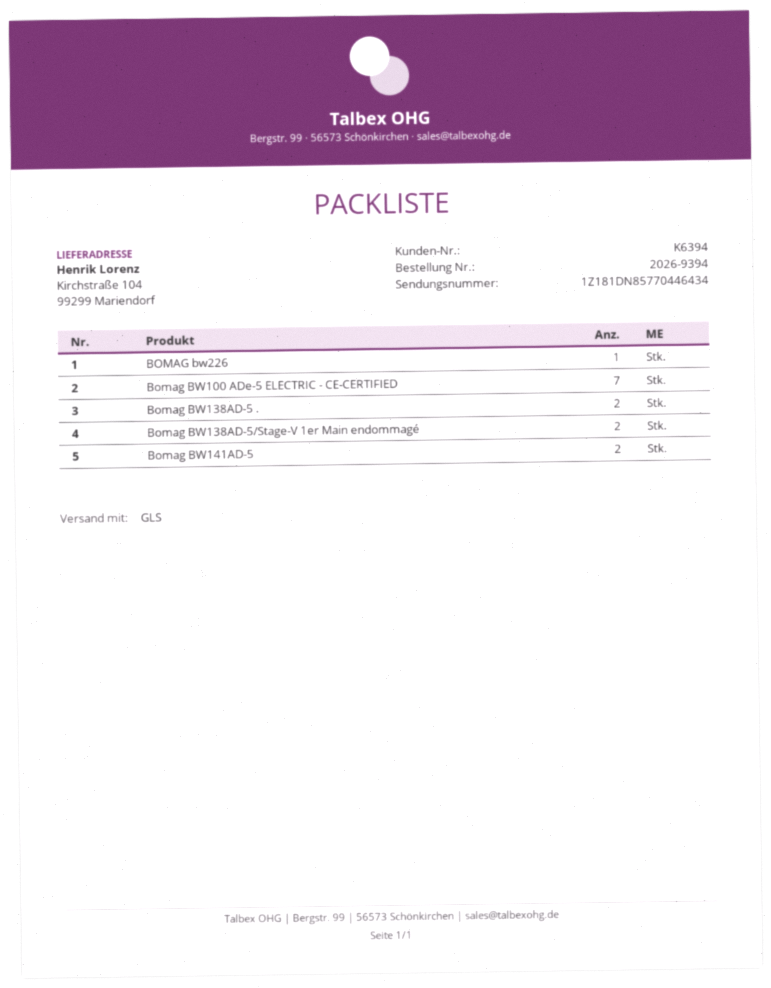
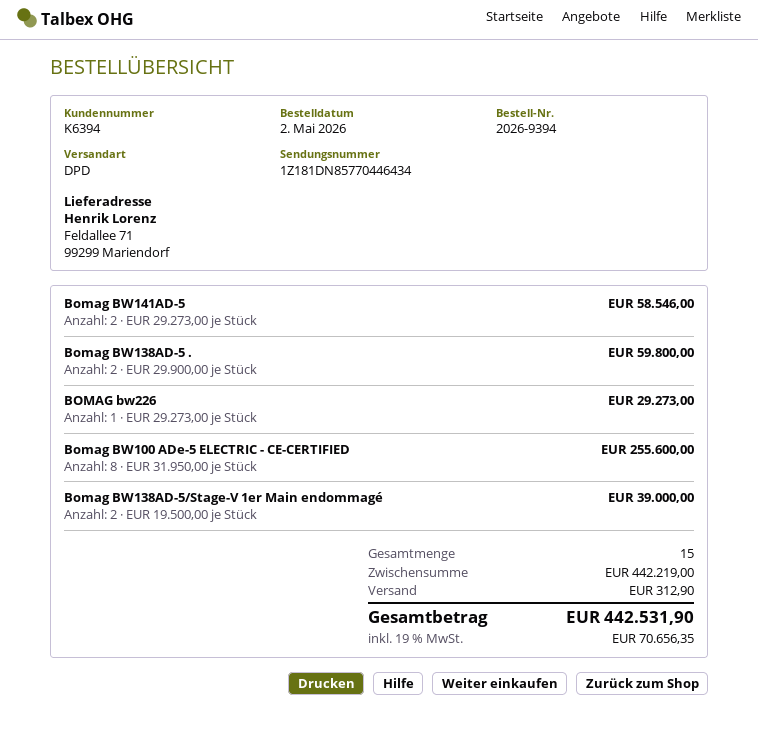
shipping method: GLS -> DPD
ship to: Kirchstraße 104, 99299 Mariendorf -> Feldallee 71, 99299 Mariendorf
Bomag BW100 ADe-5 ELECTRIC - CE-CERTIFIED: 7 -> 8

